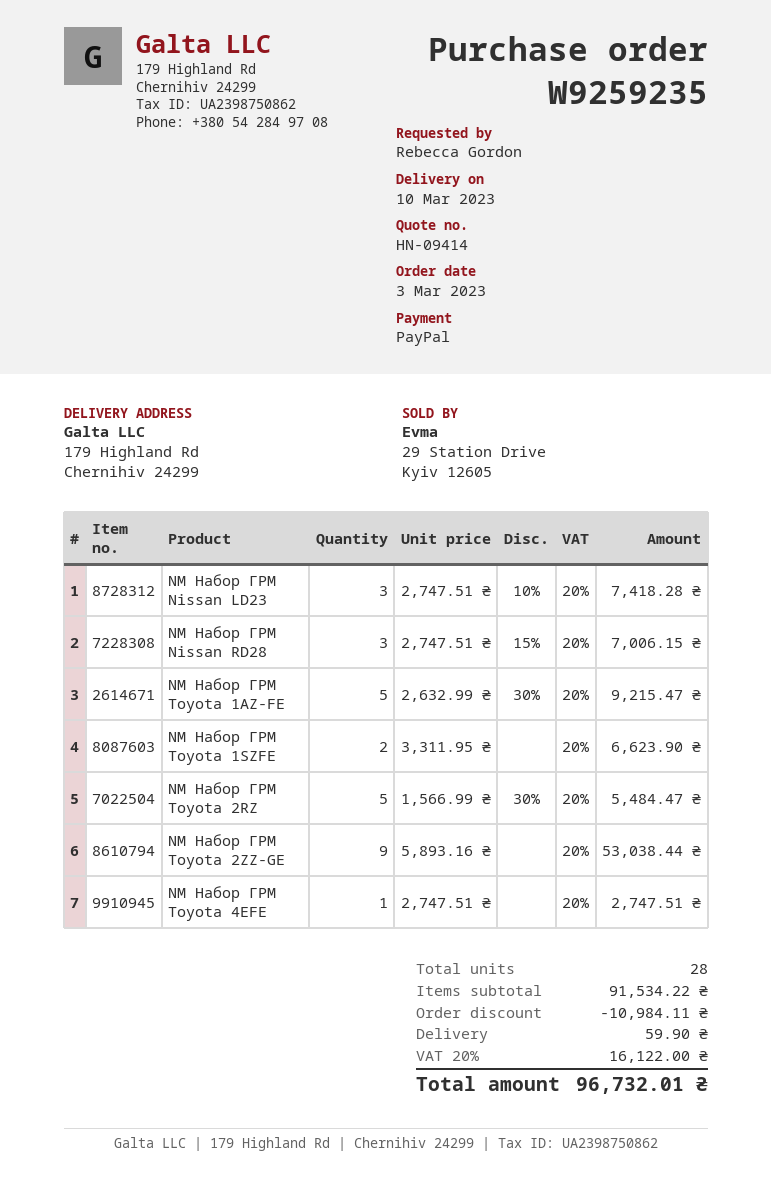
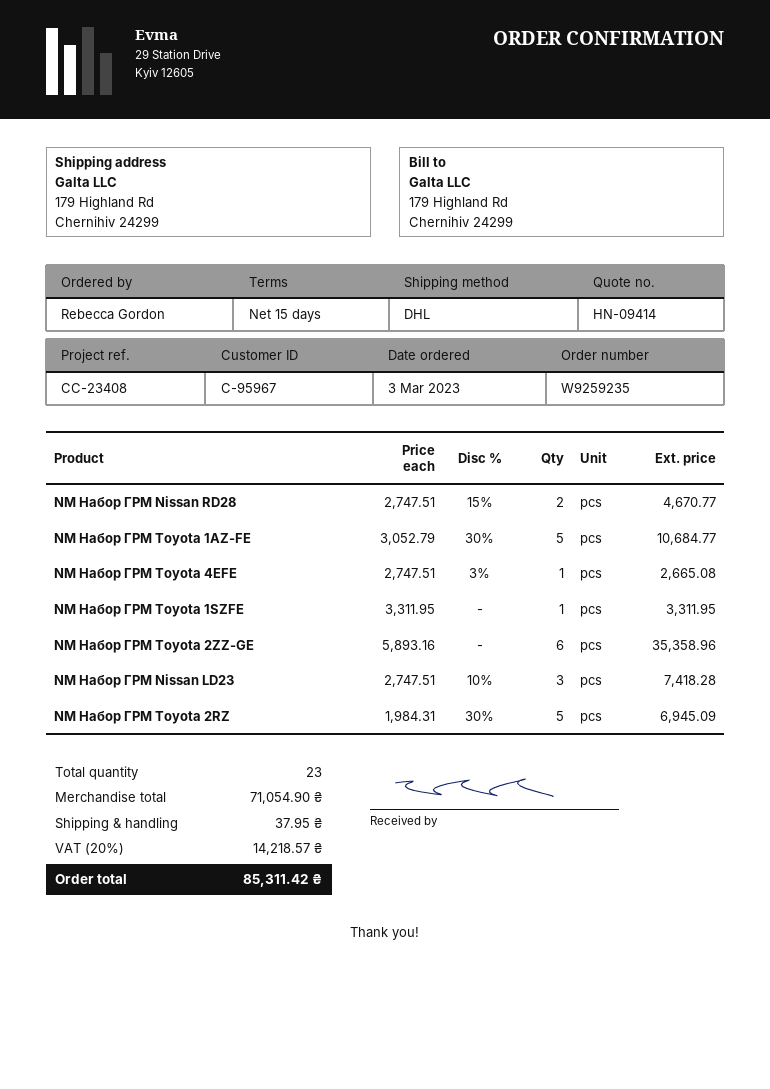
NM Набор ГРМ Nissan RD28: 3 x 2747.51 - 15% = 7006.15 -> 2 x 2747.51 - 15% = 4670.77
NM Набор ГРМ Toyota 1AZ-FE: 5 x 2632.99 - 30% = 9215.47 -> 5 x 3052.79 - 30% = 10684.77
NM Набор ГРМ Toyota 1SZFE: 2 x 3311.95 = 6623.90 -> 1 x 3311.95 = 3311.95
NM Набор ГРМ Toyota 2RZ: 5 x 1566.99 - 30% = 5484.47 -> 5 x 1984.31 - 30% = 6945.09
NM Набор ГРМ Toyota 2ZZ-GE: 9 x 5893.16 = 53038.44 -> 6 x 5893.16 = 35358.96
NM Набор ГРМ Toyota 4EFE: 1 x 2747.51 = 2747.51 -> 1 x 2747.51 - 3% = 2665.08
total quantity: 28 -> 23
subtotal: 91534.22 -> 71054.90
discount: 10984.11 -> none
shipping: 59.90 -> 37.95
tax: 20% = 16122.00 -> 20% = 14218.57
total: 96732.01 -> 85311.42

